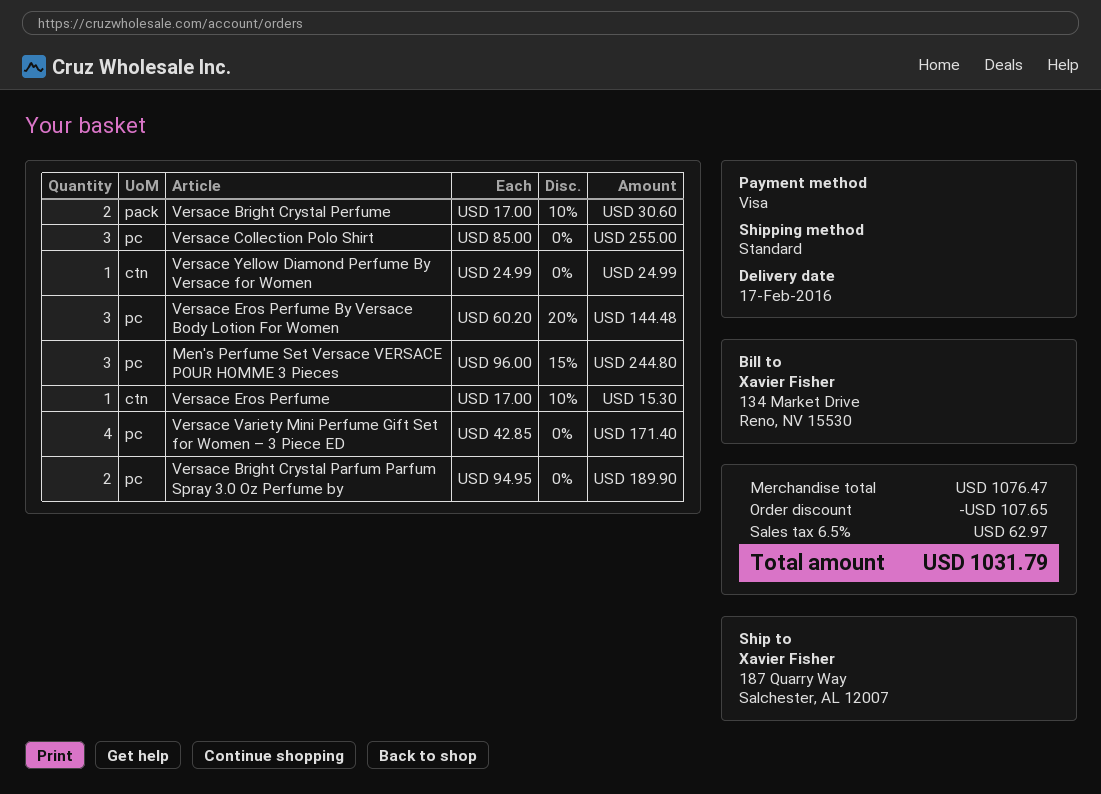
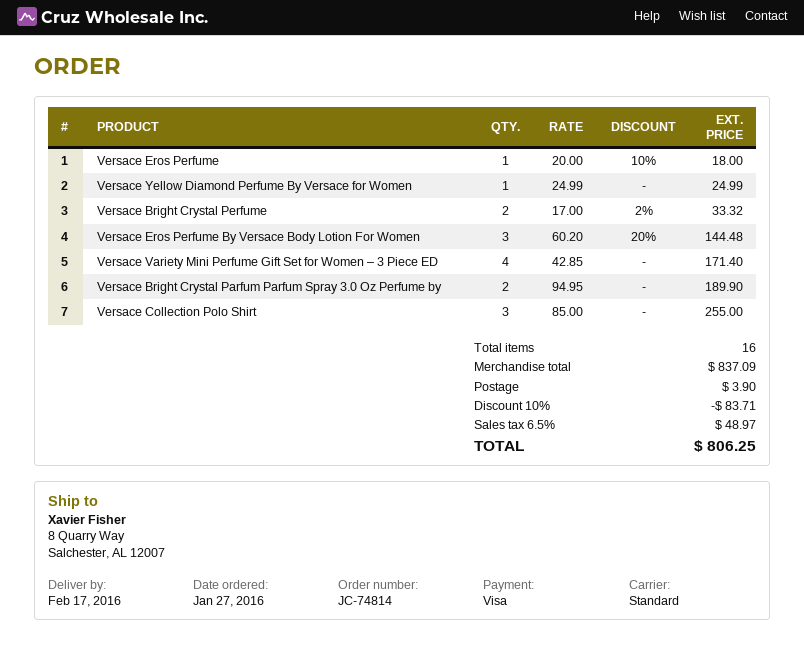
ship to: 187 Quarry Way, Salchester, AL 12007 -> 8 Quarry Way, Salchester, AL 12007
Versace Bright Crystal Perfume: 2 x 17.00 - 10% = 30.60 -> 2 x 17.00 - 2% = 33.32
Men's Perfume Set Versace VERSACE POUR HOMME 3 Pieces: 3 x 96.00 - 15% = 244.80 -> none
Versace Eros Perfume: 1 x 17.00 - 10% = 15.30 -> 1 x 20.00 - 10% = 18.00
subtotal: 1076.47 -> 837.09
discount: 107.65 -> 83.71
shipping: none -> 3.90
tax: 6.5% = 62.97 -> 6.5% = 48.97
total: 1031.79 -> 806.25

